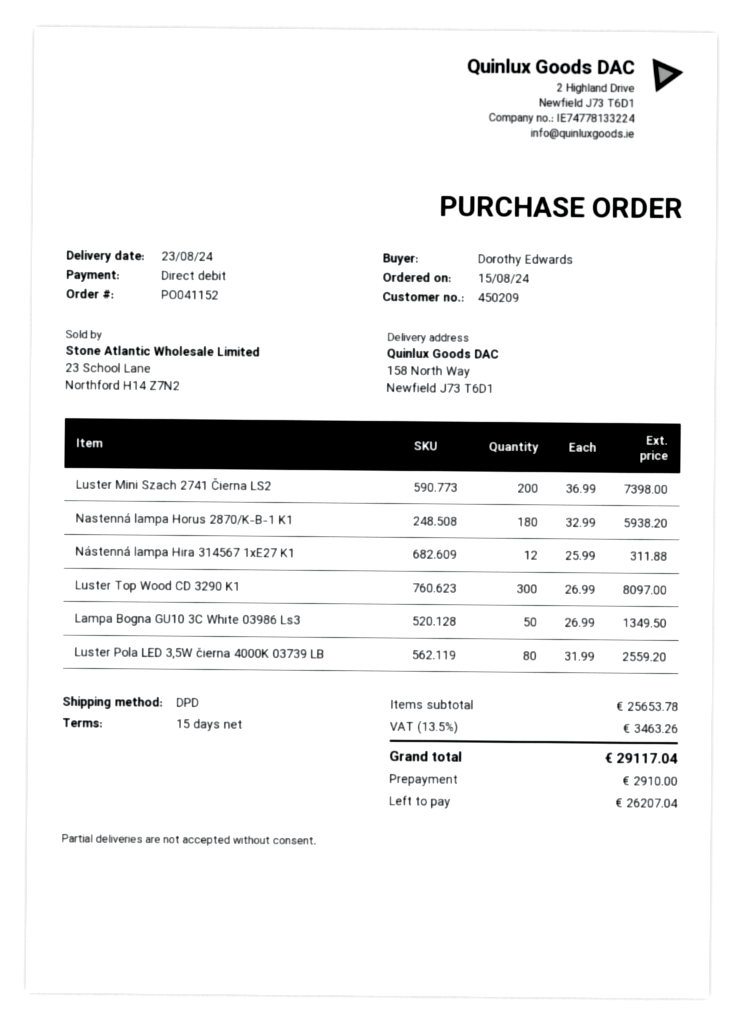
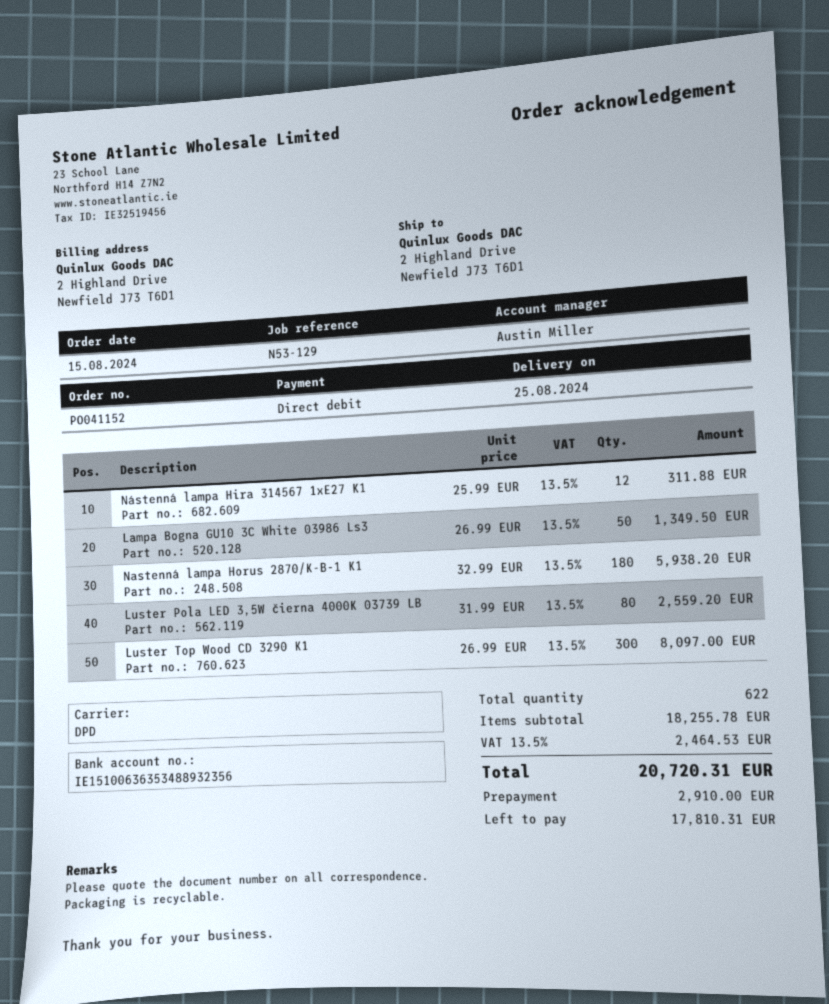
delivery date: 2024-08-23 -> 2024-08-25
ship to: 158 North Way, Newfield J73 T6D1 -> 2 Highland Drive, Newfield J73 T6D1
Luster Mini Szach 2741 Čierna LS2: 200 x 36.99 = 7398.00 -> none
subtotal: 25653.78 -> 18255.78
tax: 13.5% = 3463.26 -> 13.5% = 2464.53
total: 29117.04 -> 20720.31
balance: 26207.04 -> 17810.31

